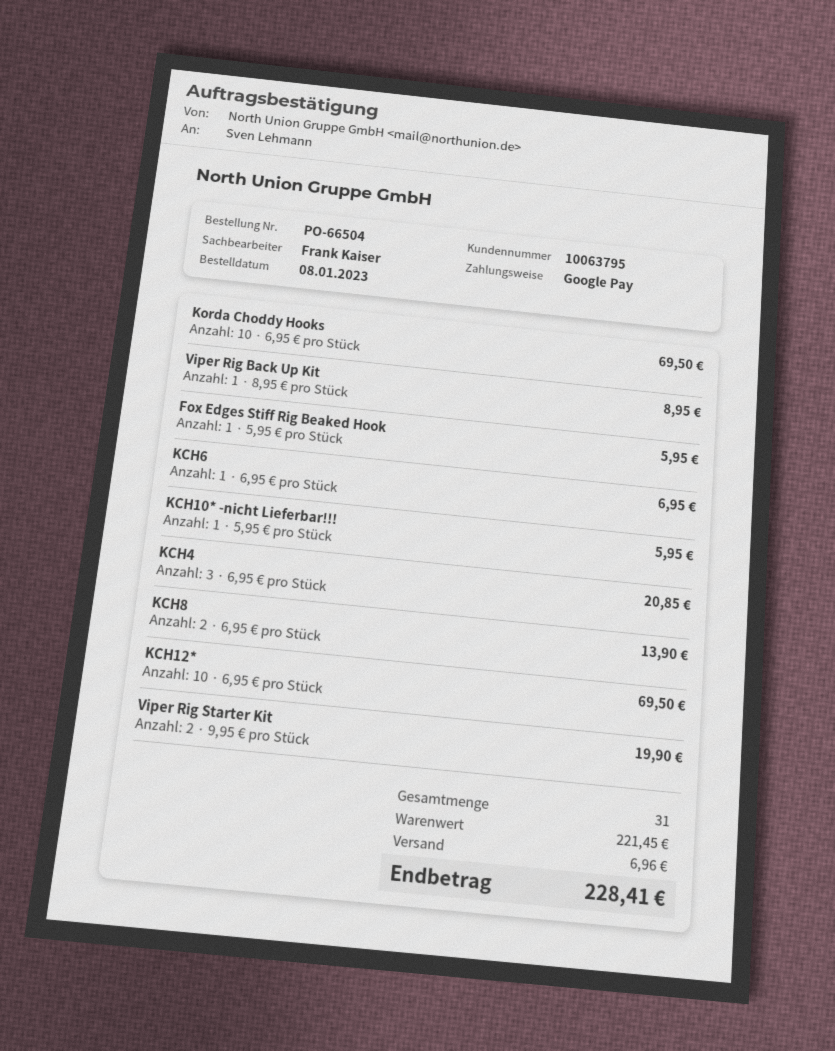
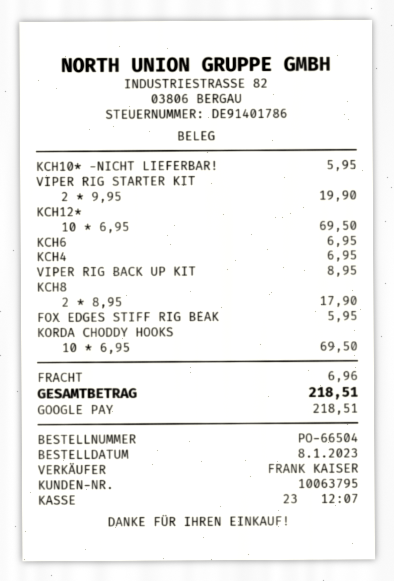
KCH4: 3 x 6.95 = 20.85 -> 1 x 6.95 = 6.95
KCH8: 2 x 6.95 = 13.90 -> 2 x 8.95 = 17.90
total: 228.41 -> 218.51

